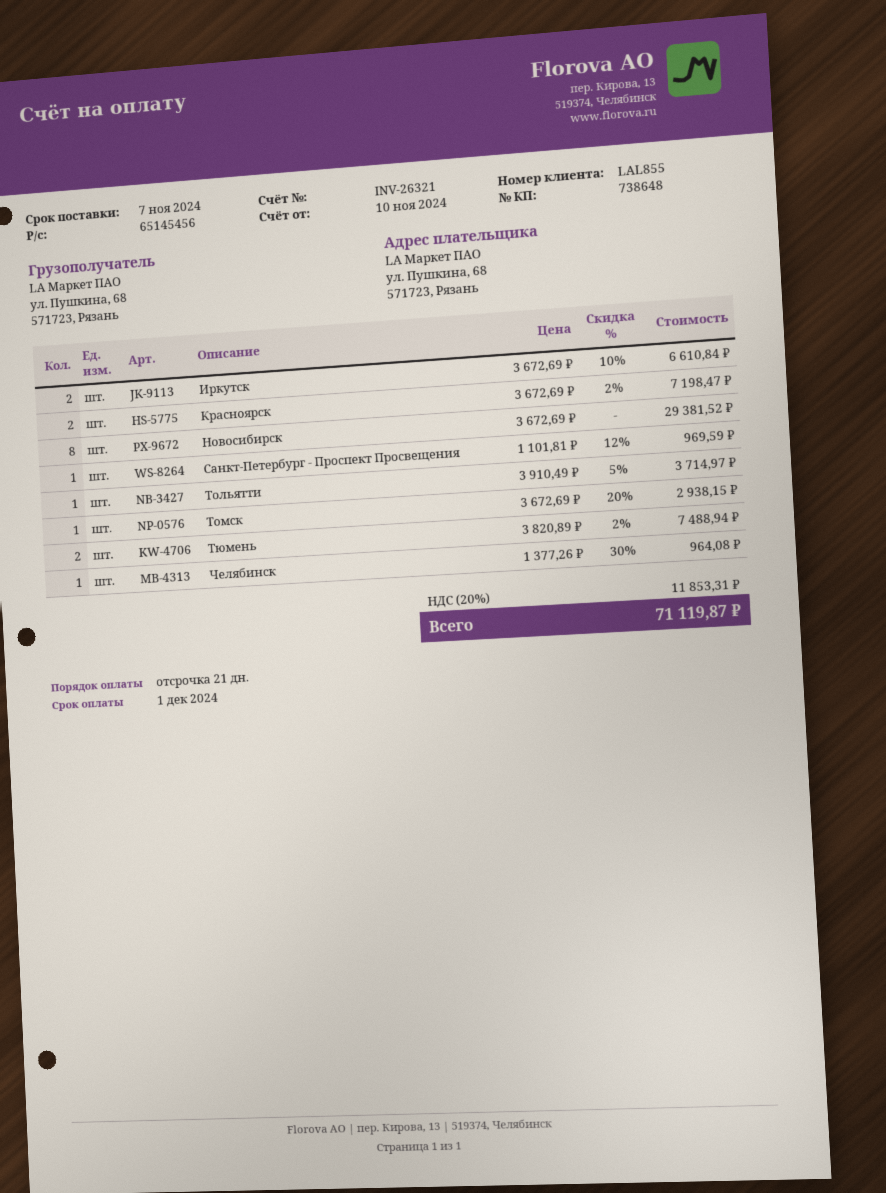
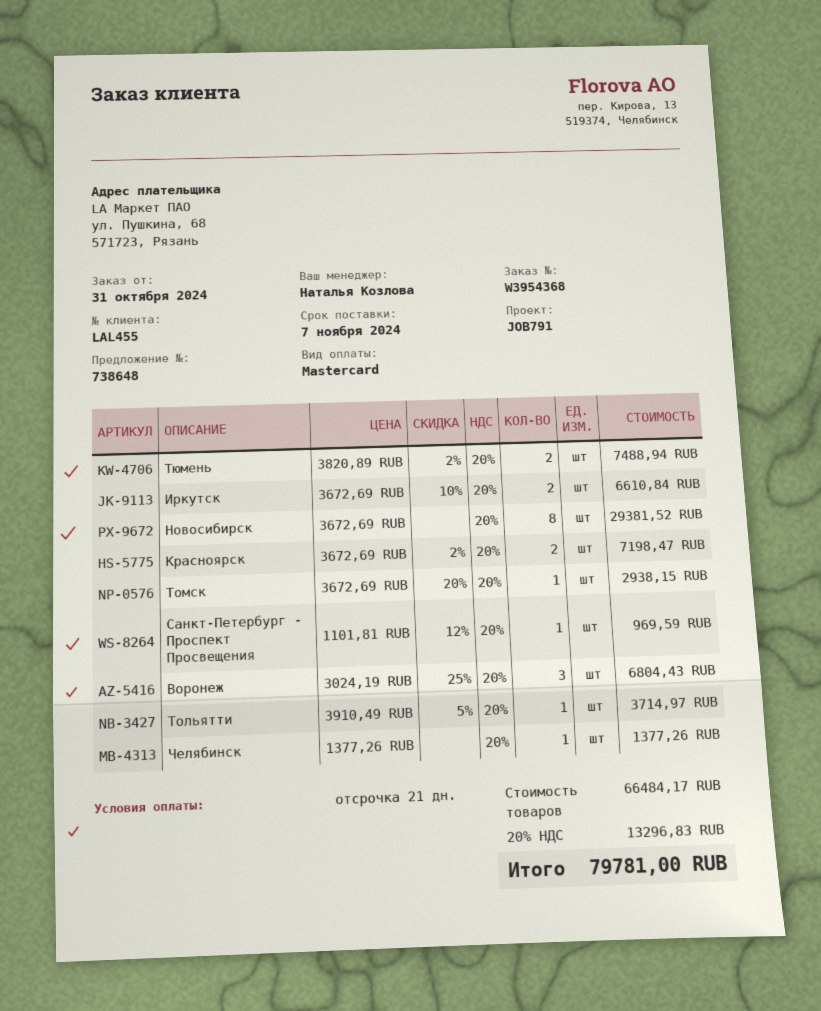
customer number: LAL855 -> LAL455
Челябинск: 1 x 1377.26 - 30% = 964.08 -> 1 x 1377.26 = 1377.26
Воронеж: none -> 3 x 3024.19 - 25% = 6804.43
tax: 20% = 11853.31 -> 20% = 13296.83
total: 71119.87 -> 79781.00

